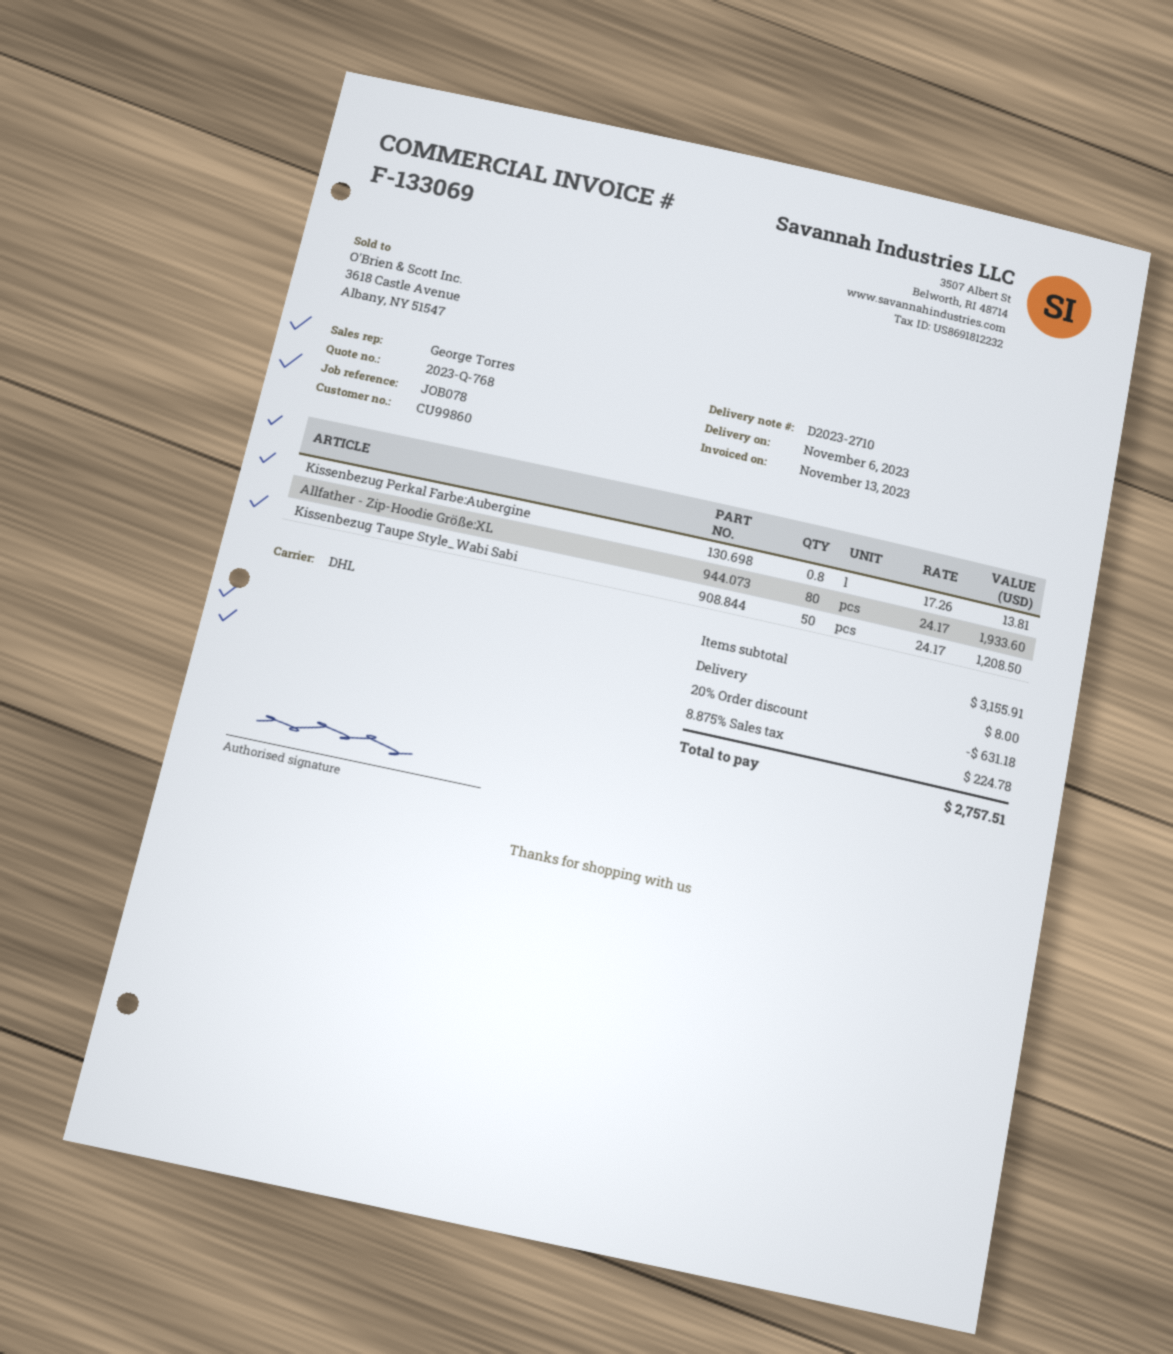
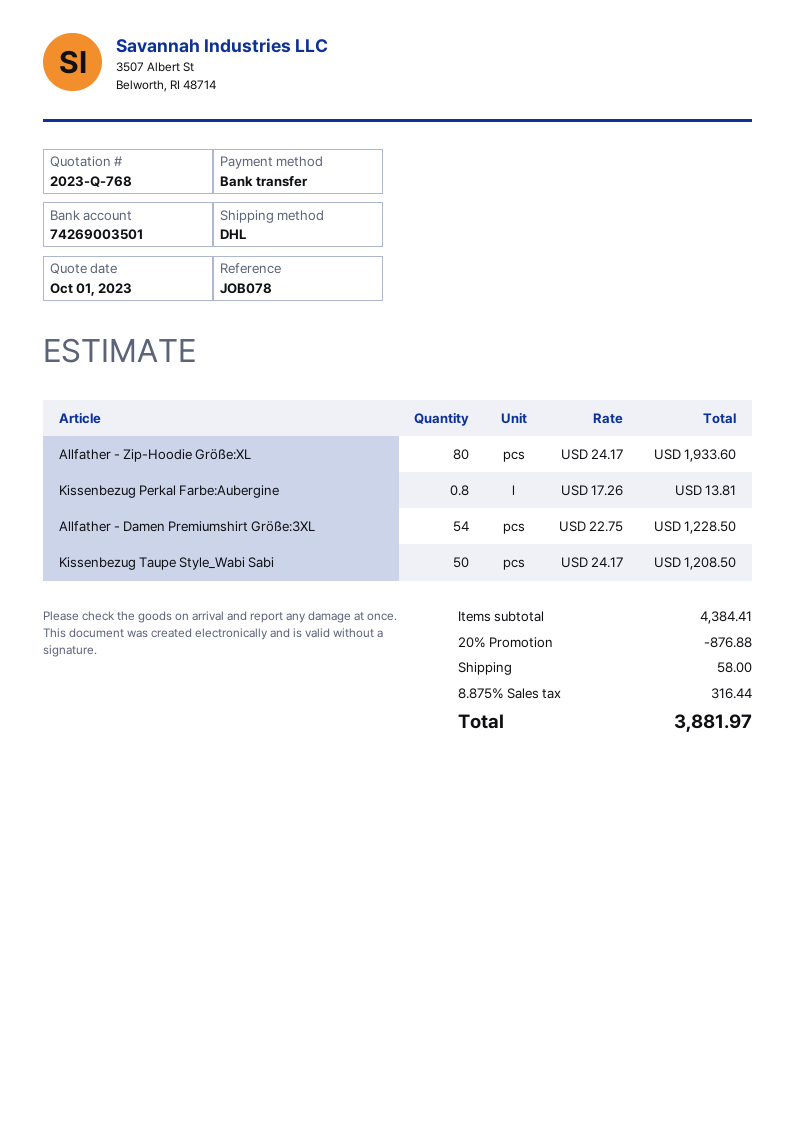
Allfather - Damen Premiumshirt Größe:3XL: none -> 54 x 22.75 = 1228.50
subtotal: 3155.91 -> 4384.41
discount: 20% = 631.18 -> 20% = 876.88
shipping: 8.00 -> 58.00
tax: 8.875% = 224.78 -> 8.875% = 316.44
total: 2757.51 -> 3881.97

